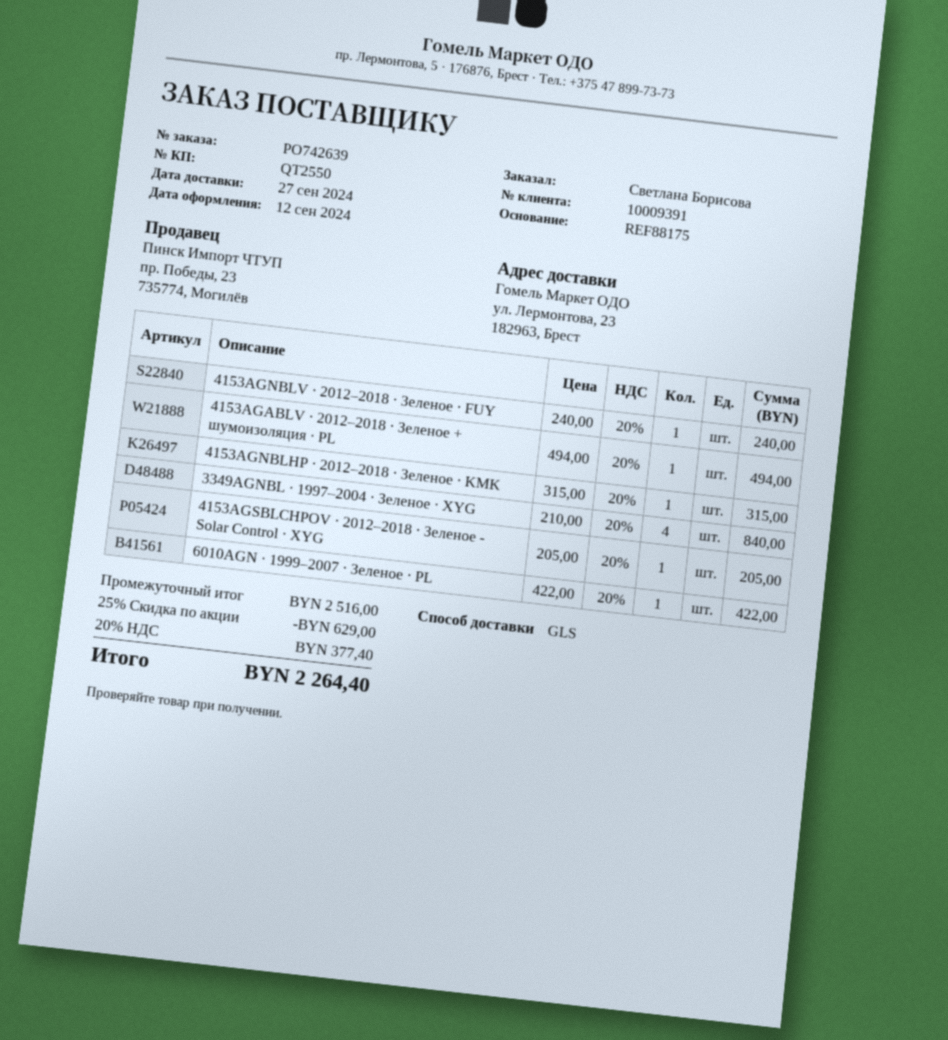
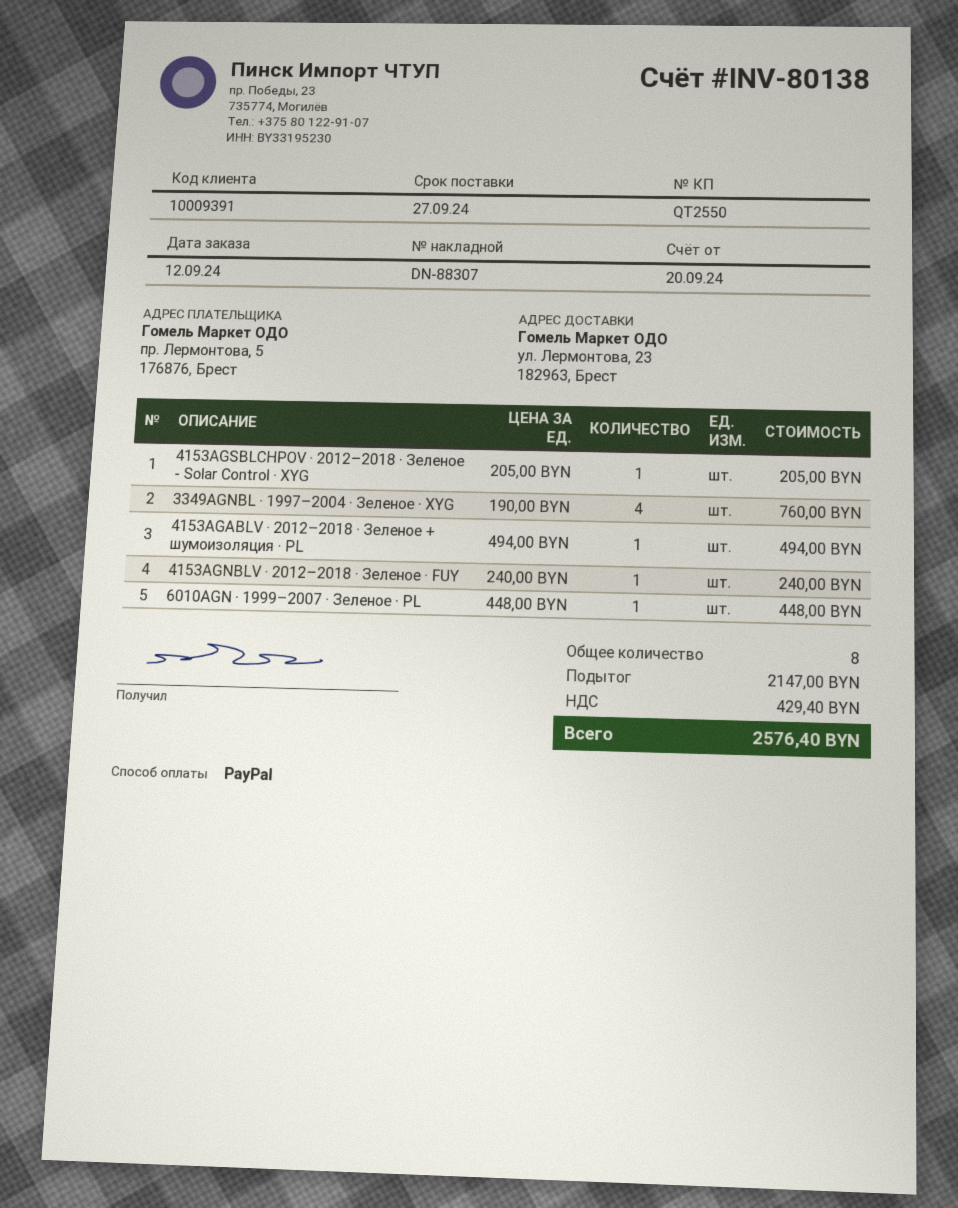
4153AGNBLHP · 2012–2018 · Зеленое · KMK: 1 x 315.00 = 315.00 -> none
3349AGNBL · 1997–2004 · Зеленое · XYG: 4 x 210.00 = 840.00 -> 4 x 190.00 = 760.00
6010AGN · 1999–2007 · Зеленое · PL: 1 x 422.00 = 422.00 -> 1 x 448.00 = 448.00
subtotal: 2516.00 -> 2147.00
discount: 25% = 629.00 -> none
tax: 377.40 -> 429.40
total: 2264.40 -> 2576.40

